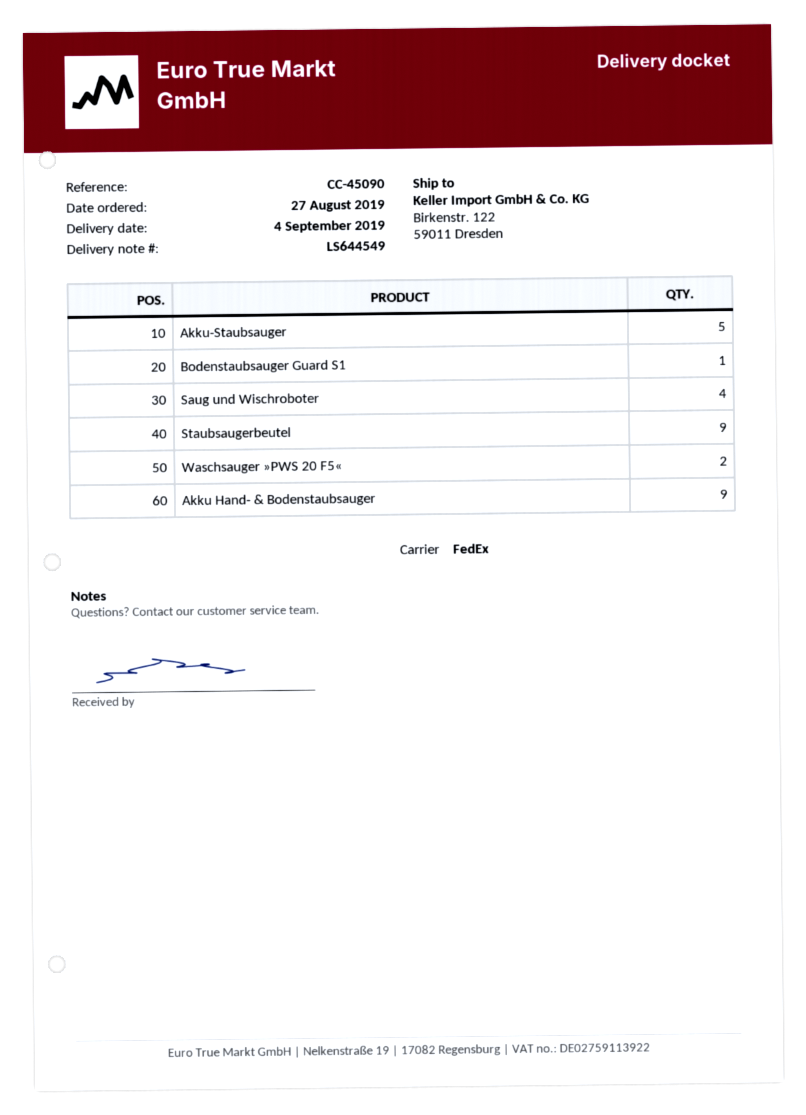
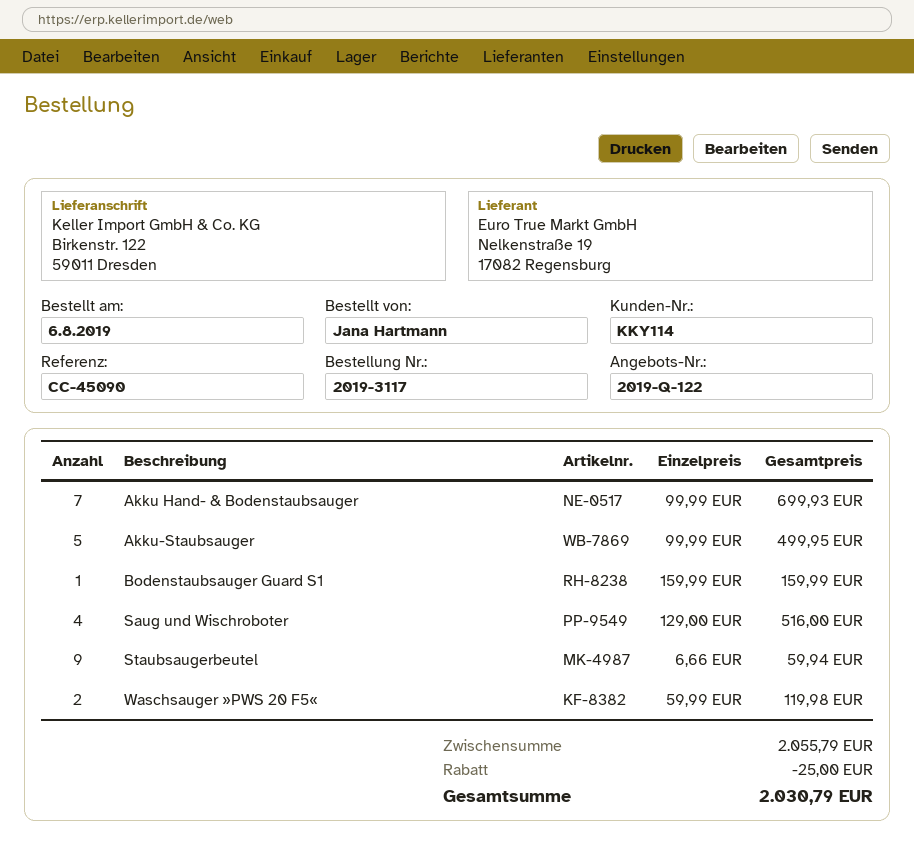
order date: 2019-08-27 -> 2019-08-06
Akku Hand- & Bodenstaubsauger: 9 -> 7

